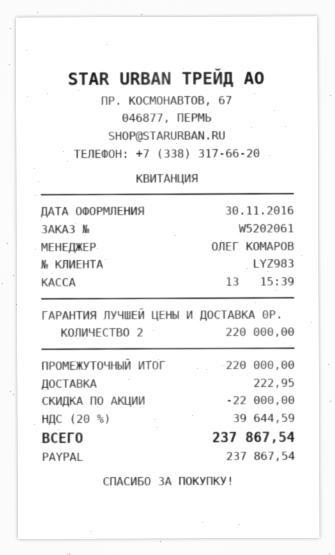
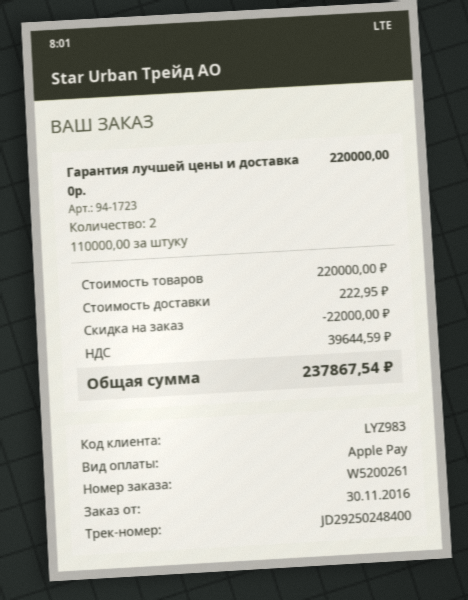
order number: W5202061 -> W5200261
payment method: PayPal -> Apple Pay

